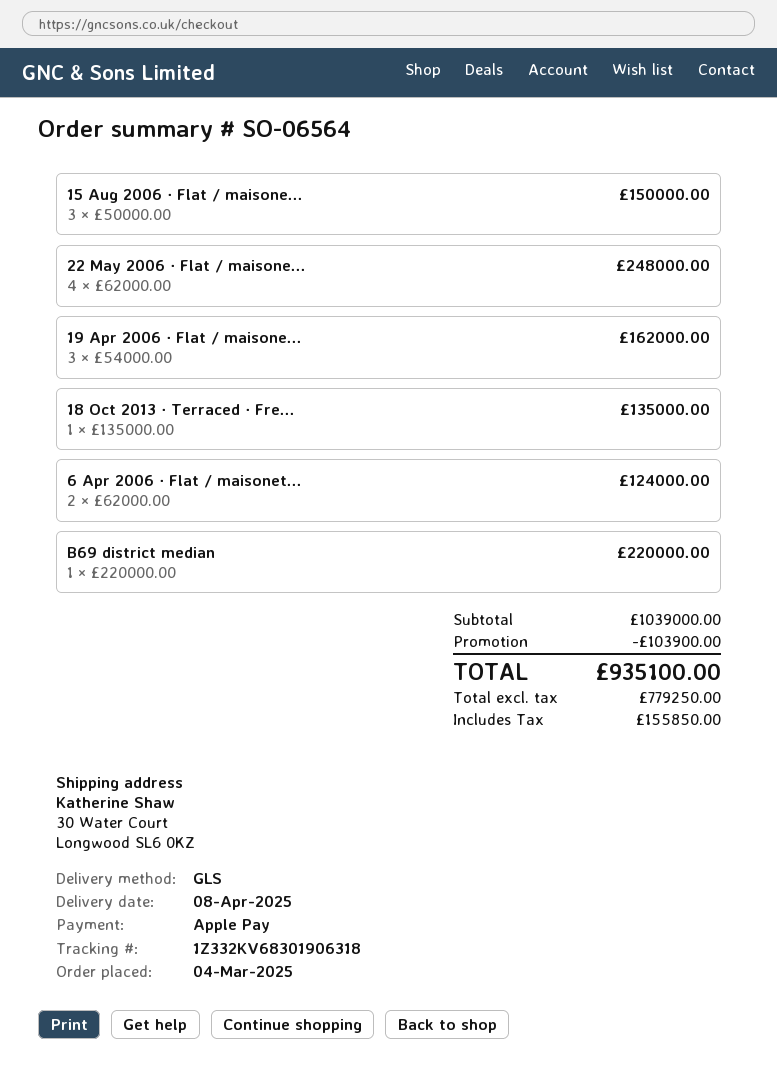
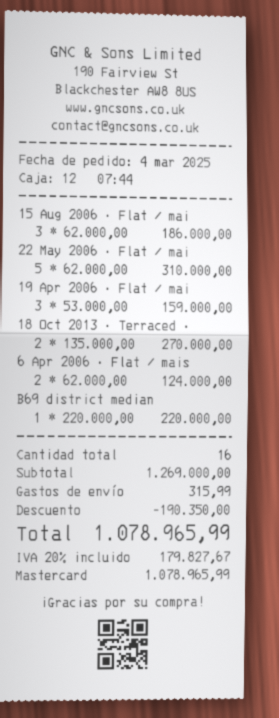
payment method: Apple Pay -> Mastercard
15 Aug 2006 · Flat / maisone...: 3 x 50000.00 = 150000.00 -> 3 x 62000.00 = 186000.00
22 May 2006 · Flat / maisone...: 4 x 62000.00 = 248000.00 -> 5 x 62000.00 = 310000.00
19 Apr 2006 · Flat / maisone...: 3 x 54000.00 = 162000.00 -> 3 x 53000.00 = 159000.00
18 Oct 2013 · Terraced · Fre...: 1 x 135000.00 = 135000.00 -> 2 x 135000.00 = 270000.00
subtotal: 1039000.00 -> 1269000.00
discount: 103900.00 -> 190350.00
shipping: none -> 315.99
tax: 155850.00 -> 179827.67
total: 935100.00 -> 1078965.99

